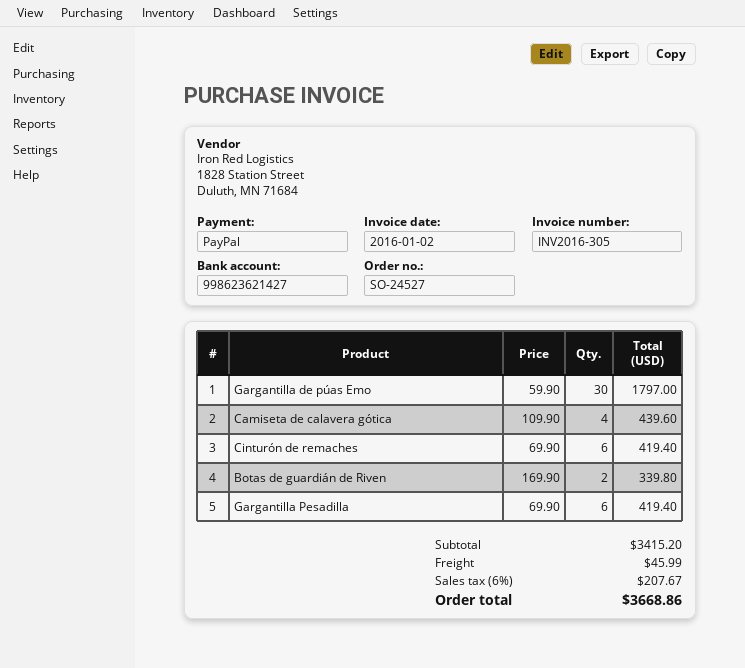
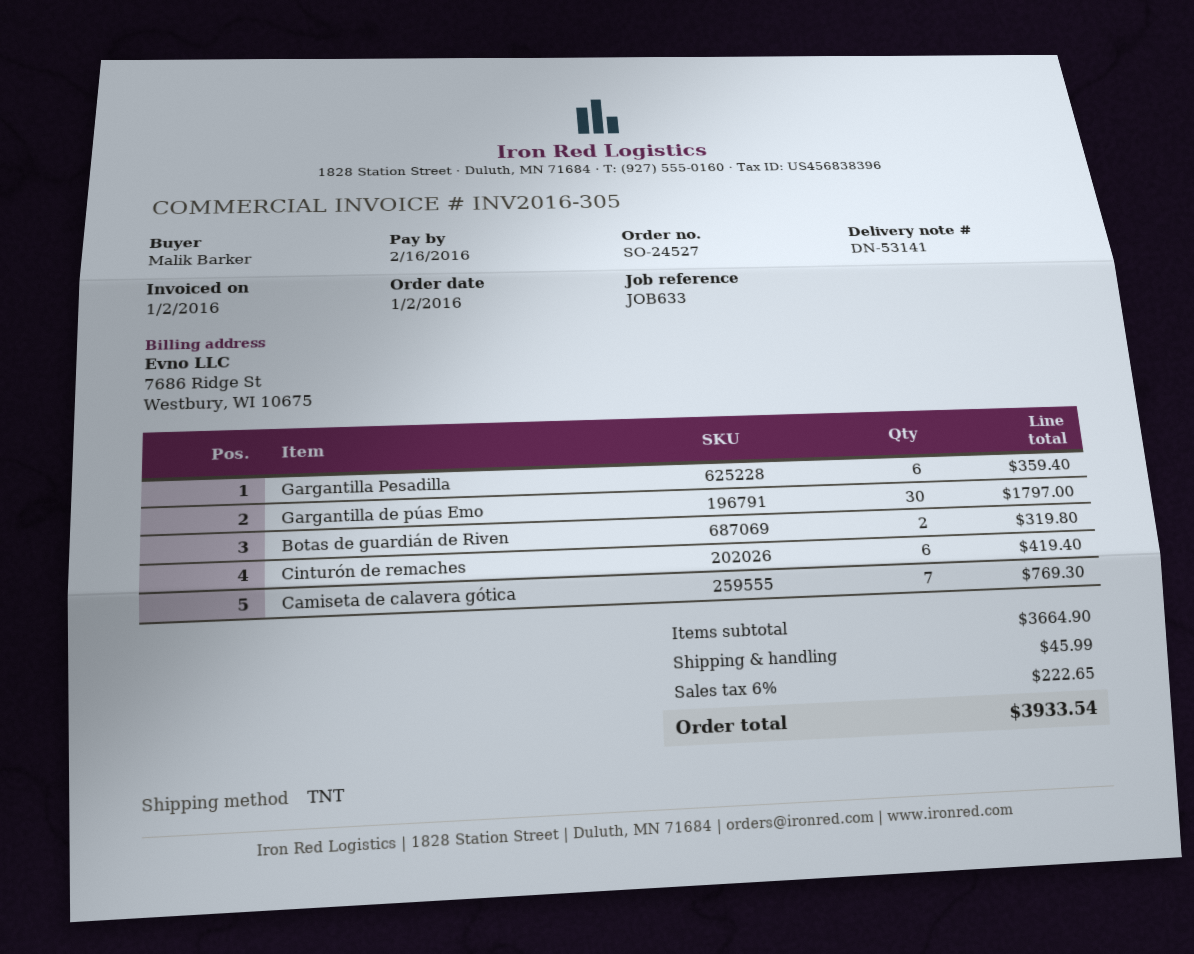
Camiseta de calavera gótica: 4 for 439.60 -> 7 for 769.30
Botas de guardián de Riven: 2 for 339.80 -> 2 for 319.80
Gargantilla Pesadilla: 6 for 419.40 -> 6 for 359.40
subtotal: 3415.20 -> 3664.90
tax: 6% = 207.67 -> 6% = 222.65
total: 3668.86 -> 3933.54

